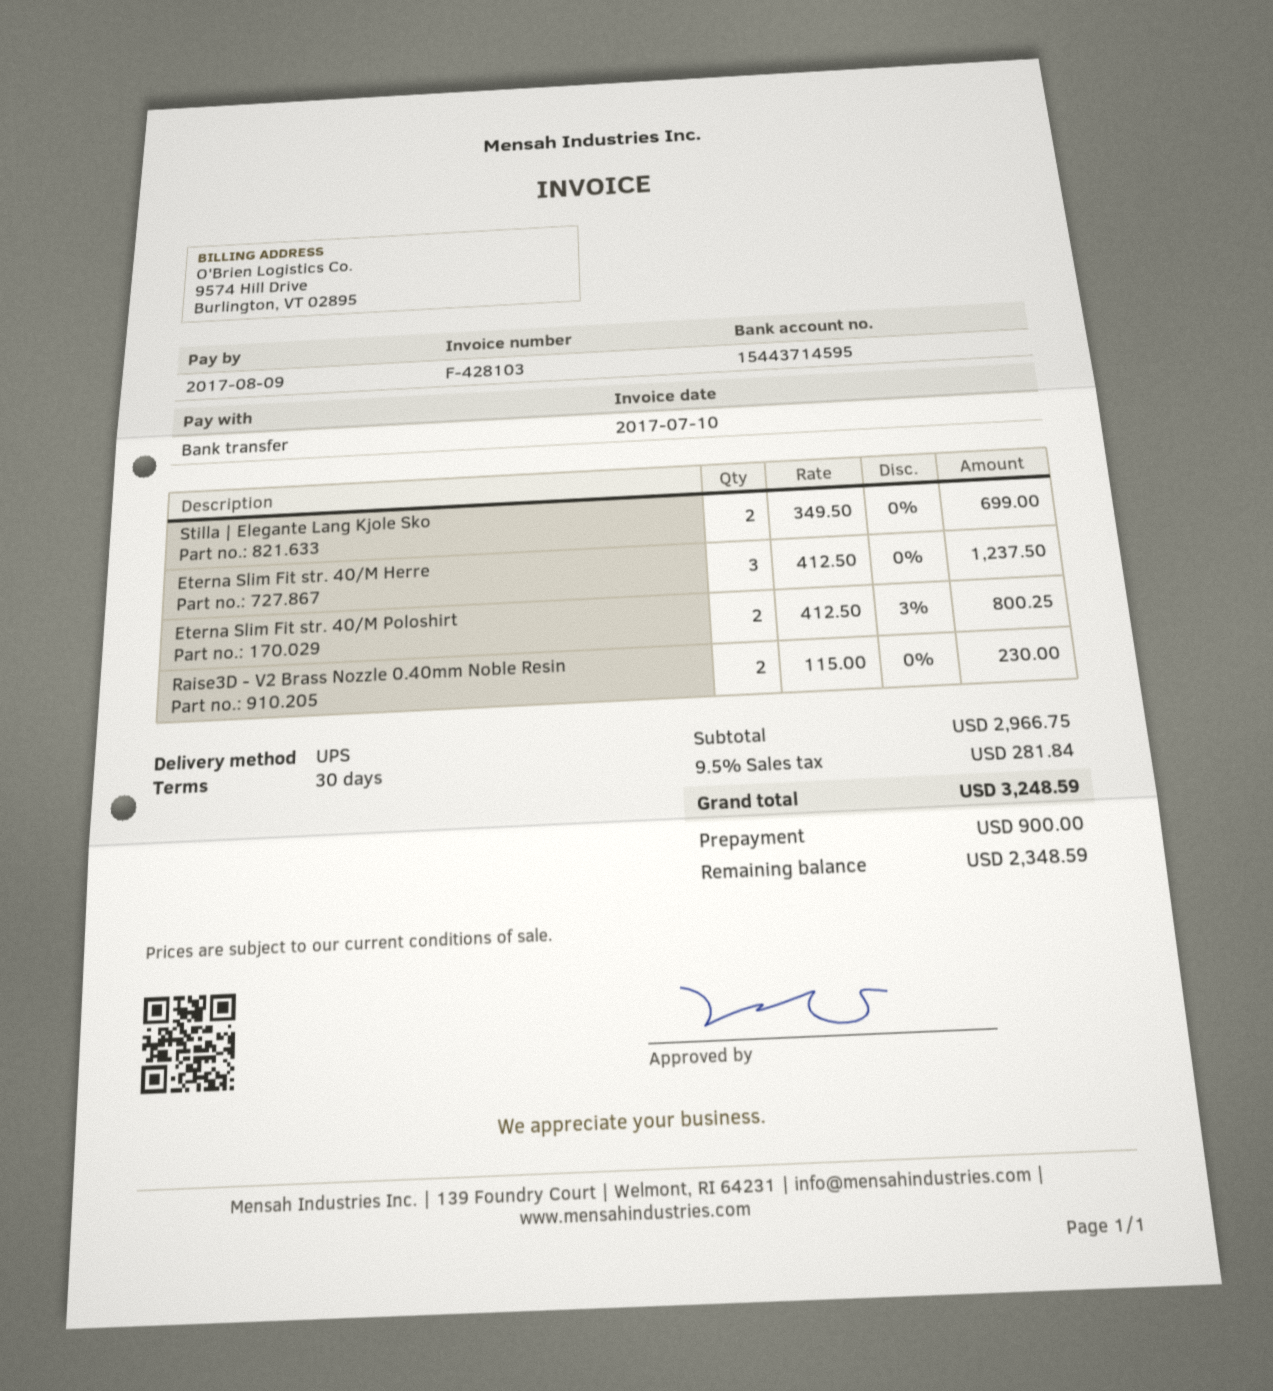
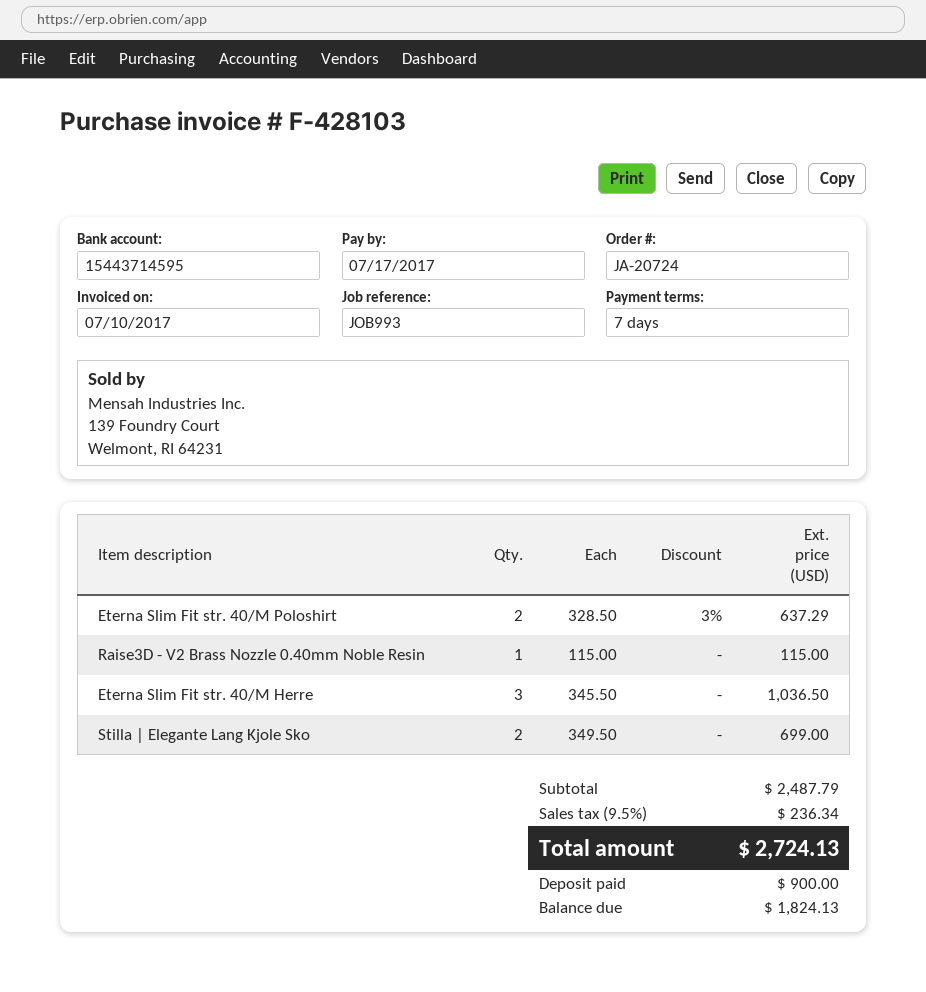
payment terms: 30 days -> 7 days
due date: 2017-08-09 -> 2017-07-17
Eterna Slim Fit str. 40/M Herre: 3 x 412.50 = 1237.50 -> 3 x 345.50 = 1036.50
Eterna Slim Fit str. 40/M Poloshirt: 2 x 412.50 - 3% = 800.25 -> 2 x 328.50 - 3% = 637.29
Raise3D - V2 Brass Nozzle 0.40mm Noble Resin: 2 x 115.00 = 230.00 -> 1 x 115.00 = 115.00
subtotal: 2966.75 -> 2487.79
tax: 9.5% = 281.84 -> 9.5% = 236.34
total: 3248.59 -> 2724.13
balance: 2348.59 -> 1824.13

